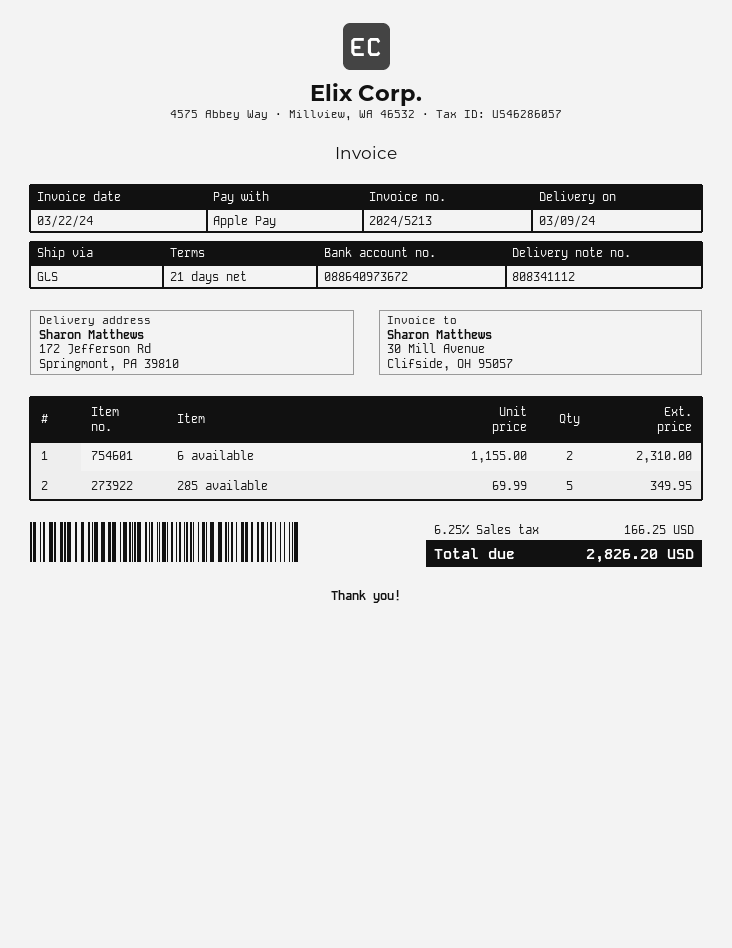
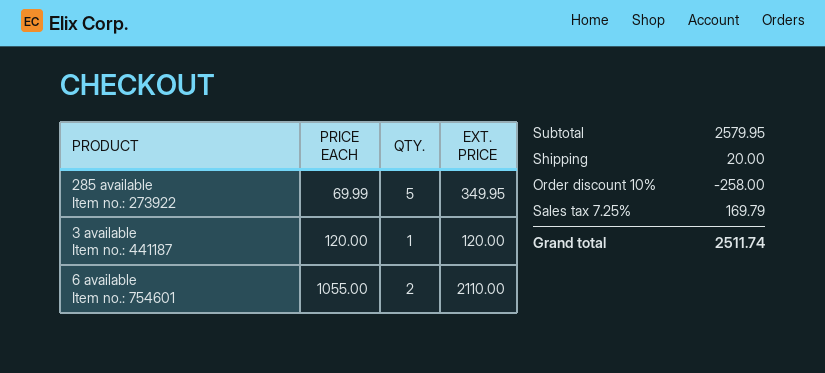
6 available: 2 x 1155.00 = 2310.00 -> 2 x 1055.00 = 2110.00
3 available: none -> 1 x 120.00 = 120.00
discount: none -> 10% = 258.00
shipping: none -> 20.00
tax: 6.25% = 166.25 -> 7.25% = 169.79
total: 2826.20 -> 2511.74

